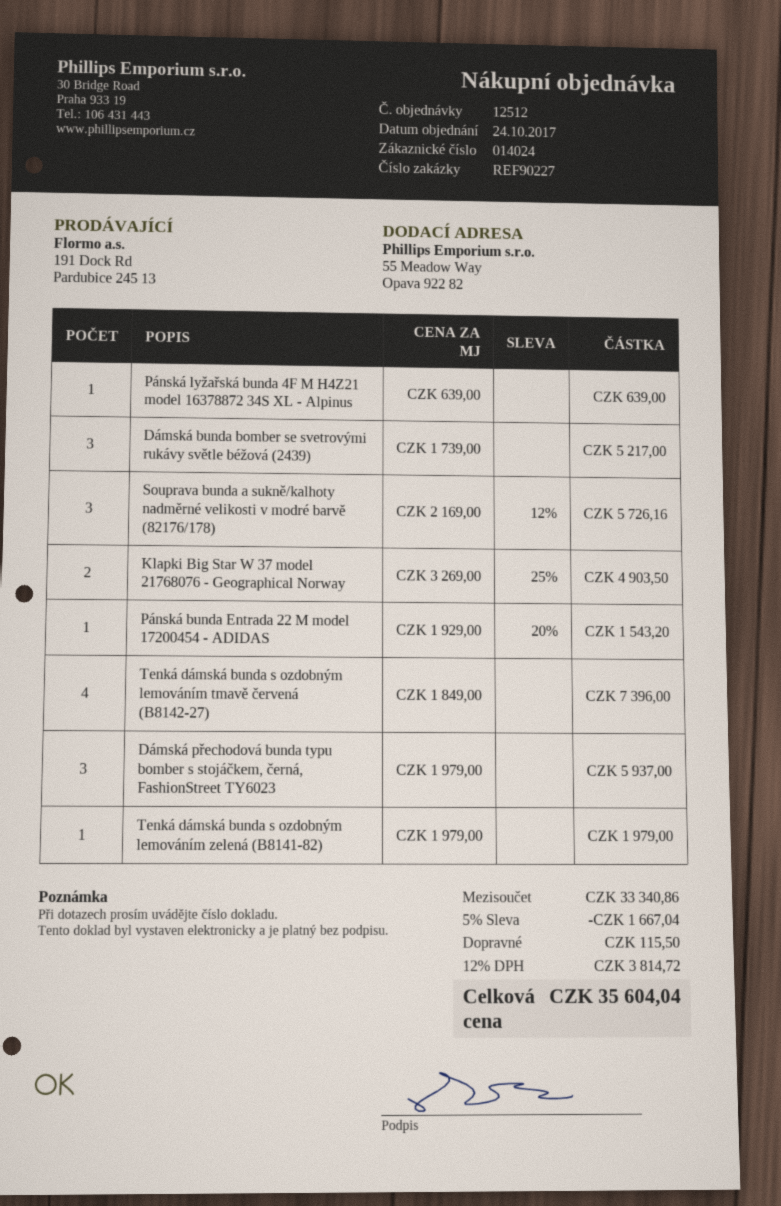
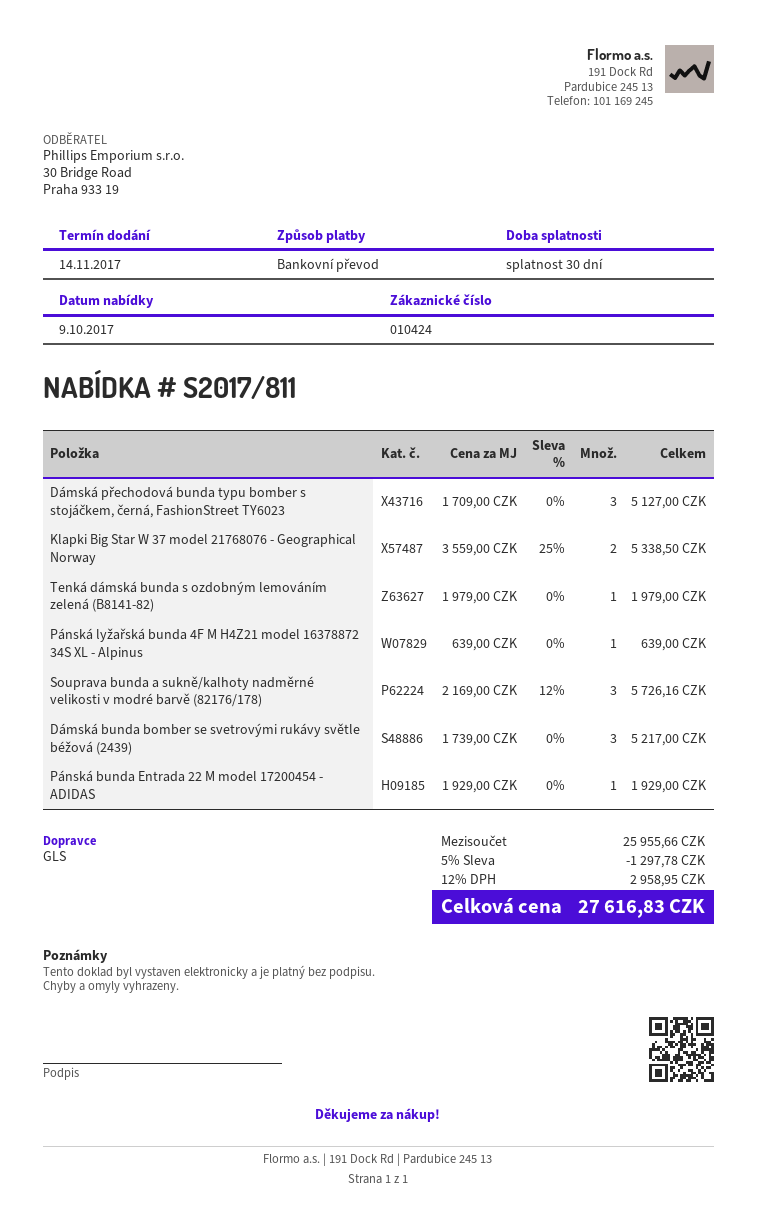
customer number: 014024 -> 010424
Klapki Big Star W 37 model 21768076 - Geographical Norway: 2 x 3269.00 - 25% = 4903.50 -> 2 x 3559.00 - 25% = 5338.50
Pánská bunda Entrada 22 M model 17200454 - ADIDAS: 1 x 1929.00 - 20% = 1543.20 -> 1 x 1929.00 = 1929.00
Tenká dámská bunda s ozdobným lemováním tmavě červená (B8142-27): 4 x 1849.00 = 7396.00 -> none
Dámská přechodová bunda typu bomber s stojáčkem, černá, FashionStreet TY6023: 3 x 1979.00 = 5937.00 -> 3 x 1709.00 = 5127.00
subtotal: 33340.86 -> 25955.66
discount: 5% = 1667.04 -> 5% = 1297.78
shipping: 115.50 -> none
tax: 12% = 3814.72 -> 12% = 2958.95
total: 35604.04 -> 27616.83

